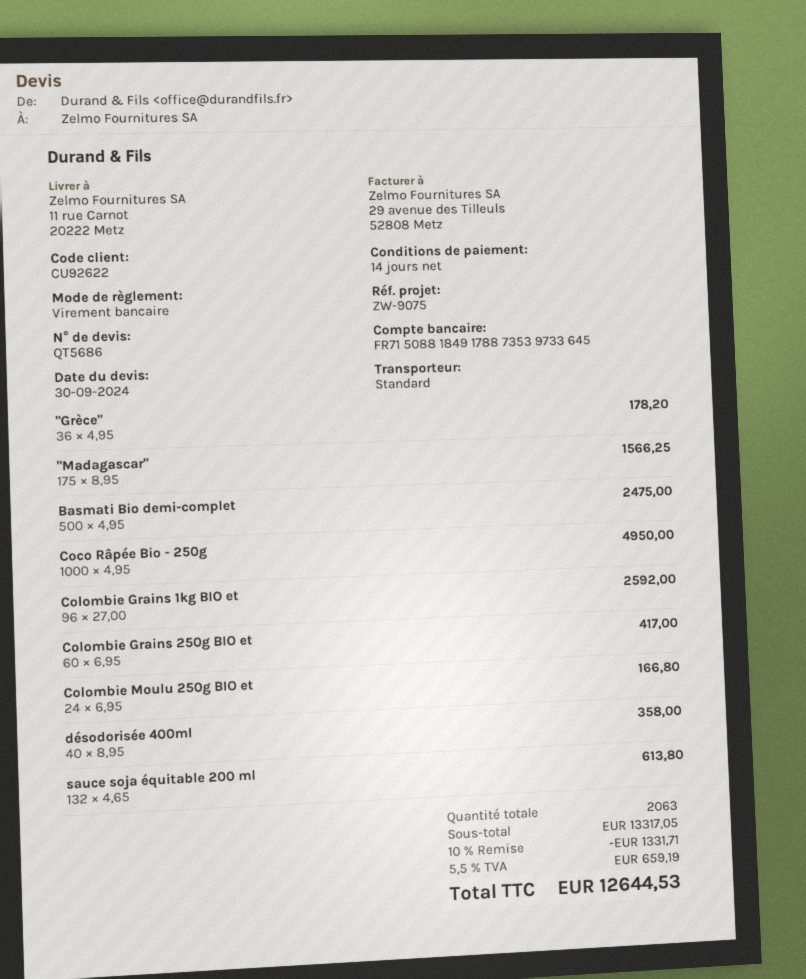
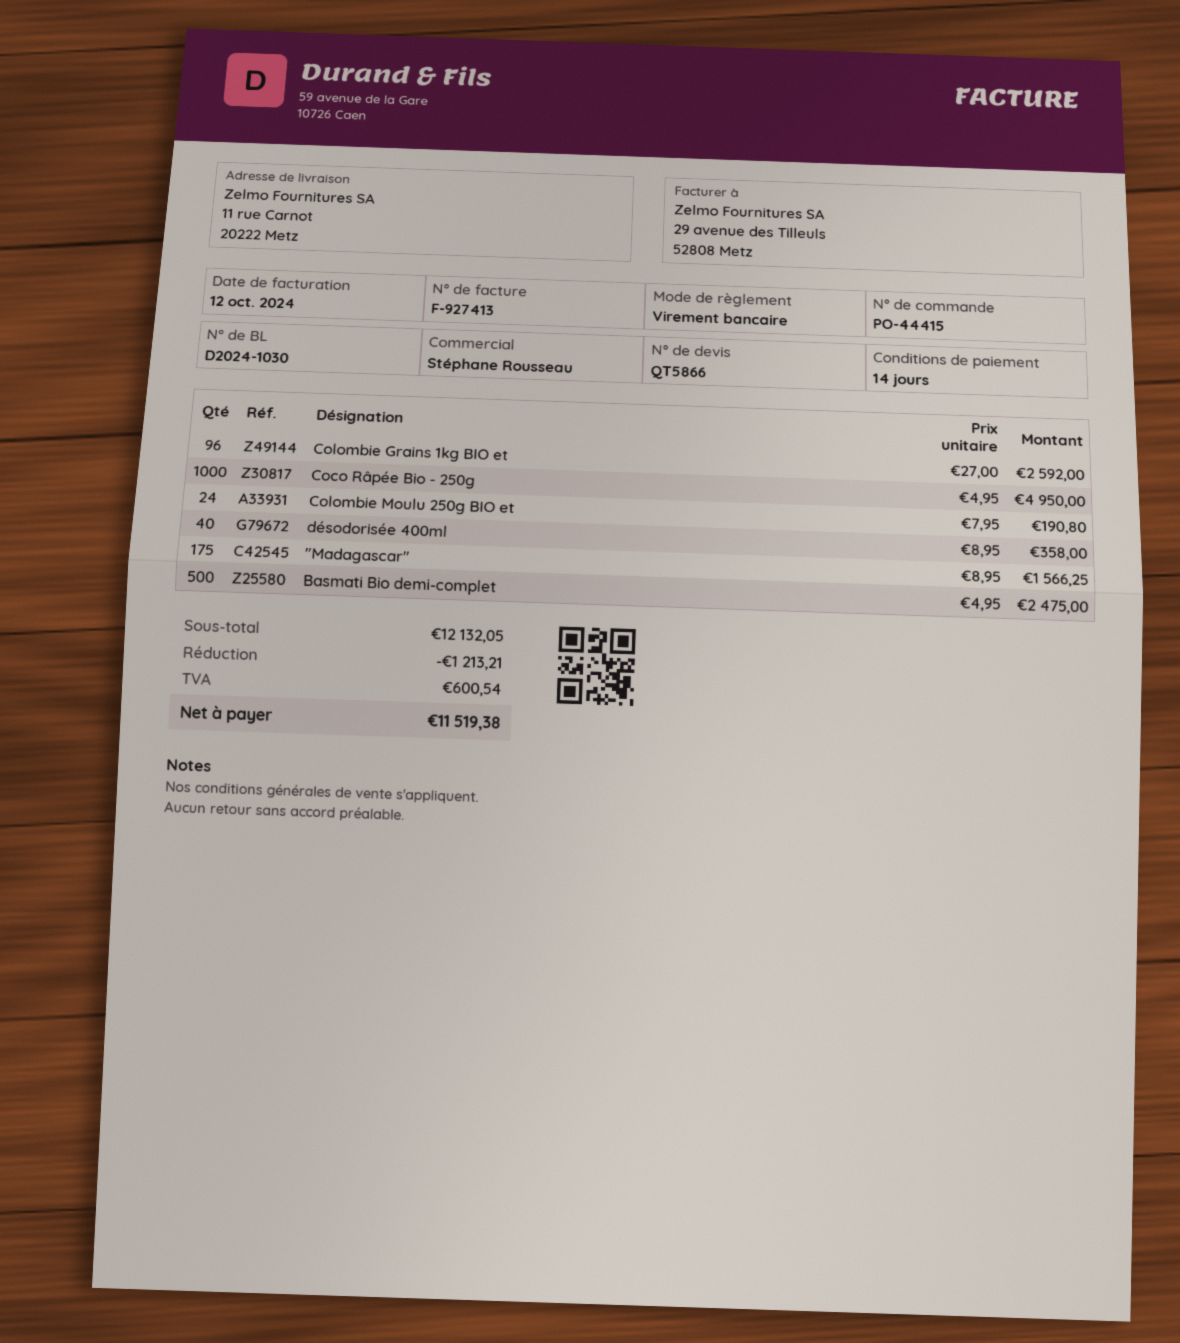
quote number: QT5686 -> QT5866
"Grèce": 36 x 4.95 = 178.20 -> none
Colombie Grains 250g BIO et: 60 x 6.95 = 417.00 -> none
Colombie Moulu 250g BIO et: 24 x 6.95 = 166.80 -> 24 x 7.95 = 190.80
sauce soja équitable 200 ml: 132 x 4.65 = 613.80 -> none
subtotal: 13317.05 -> 12132.05
discount: 1331.71 -> 1213.21
tax: 659.19 -> 600.54
total: 12644.53 -> 11519.38

